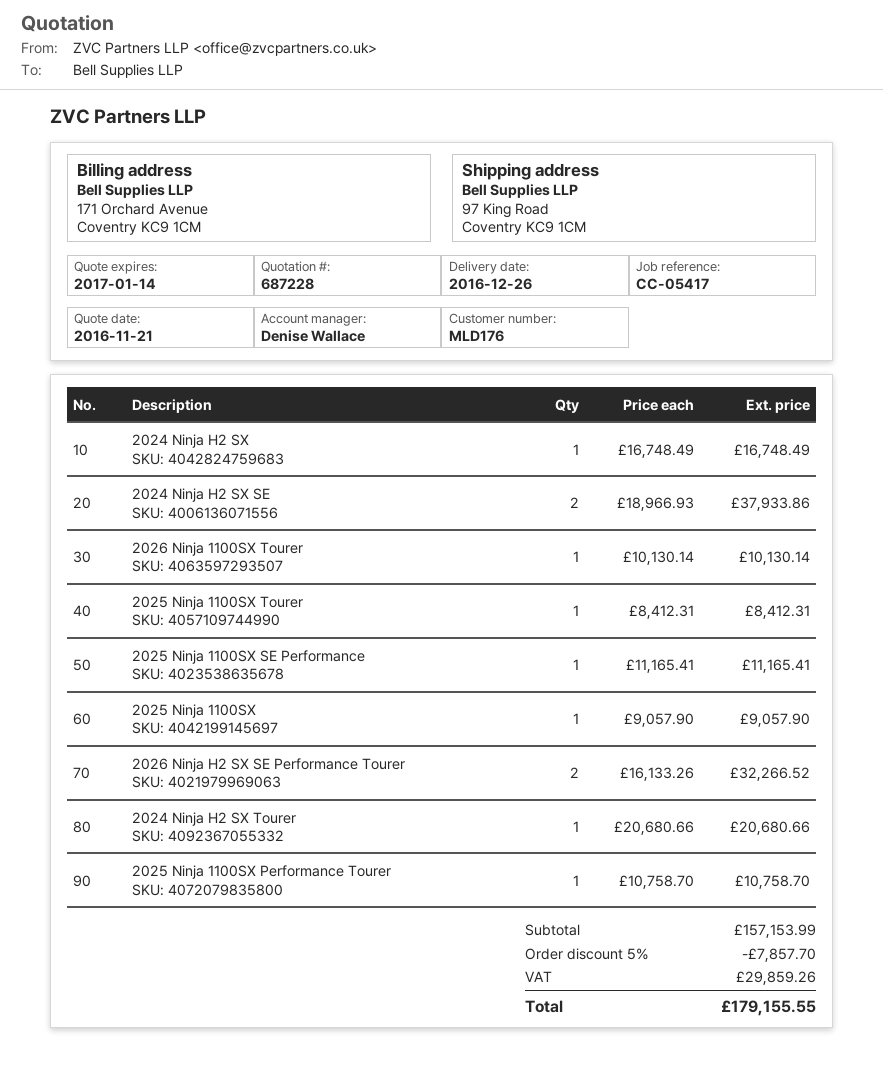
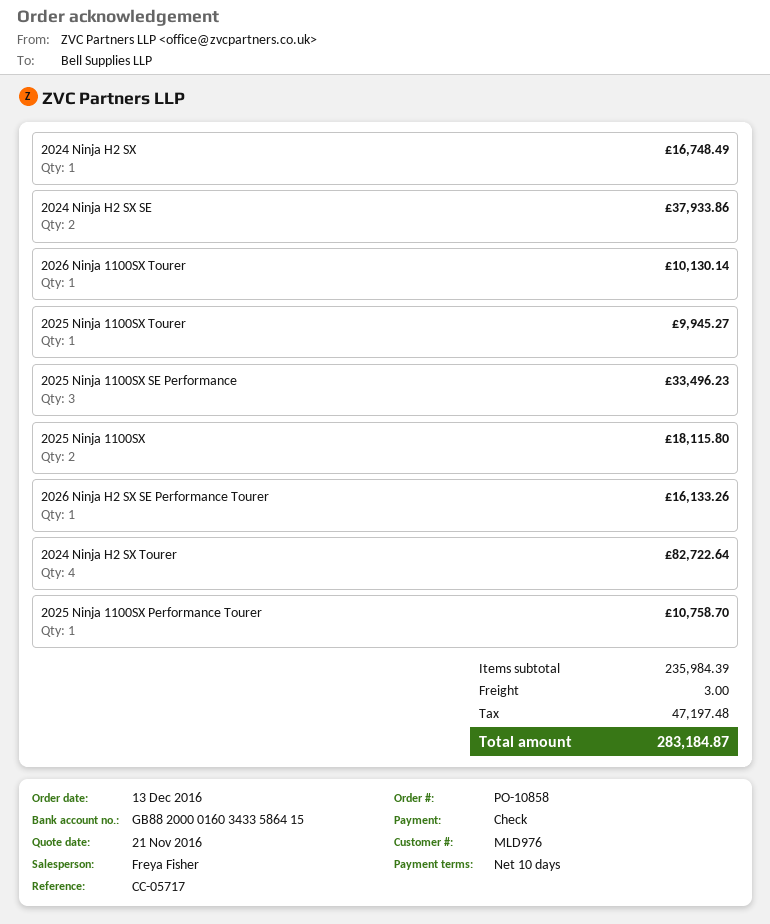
customer number: MLD176 -> MLD976
reference: CC-05417 -> CC-05717
sales rep: Denise Wallace -> Freya Fisher
2025 Ninja 1100SX Tourer: 1 for 8412.31 -> 1 for 9945.27
2025 Ninja 1100SX SE Performance: 1 for 11165.41 -> 3 for 33496.23
2025 Ninja 1100SX: 1 for 9057.90 -> 2 for 18115.80
2026 Ninja H2 SX SE Performance Tourer: 2 for 32266.52 -> 1 for 16133.26
2024 Ninja H2 SX Tourer: 1 for 20680.66 -> 4 for 82722.64
subtotal: 157153.99 -> 235984.39
discount: 5% = 7857.70 -> none
shipping: none -> 3.00
tax: 29859.26 -> 47197.48
total: 179155.55 -> 283184.87

